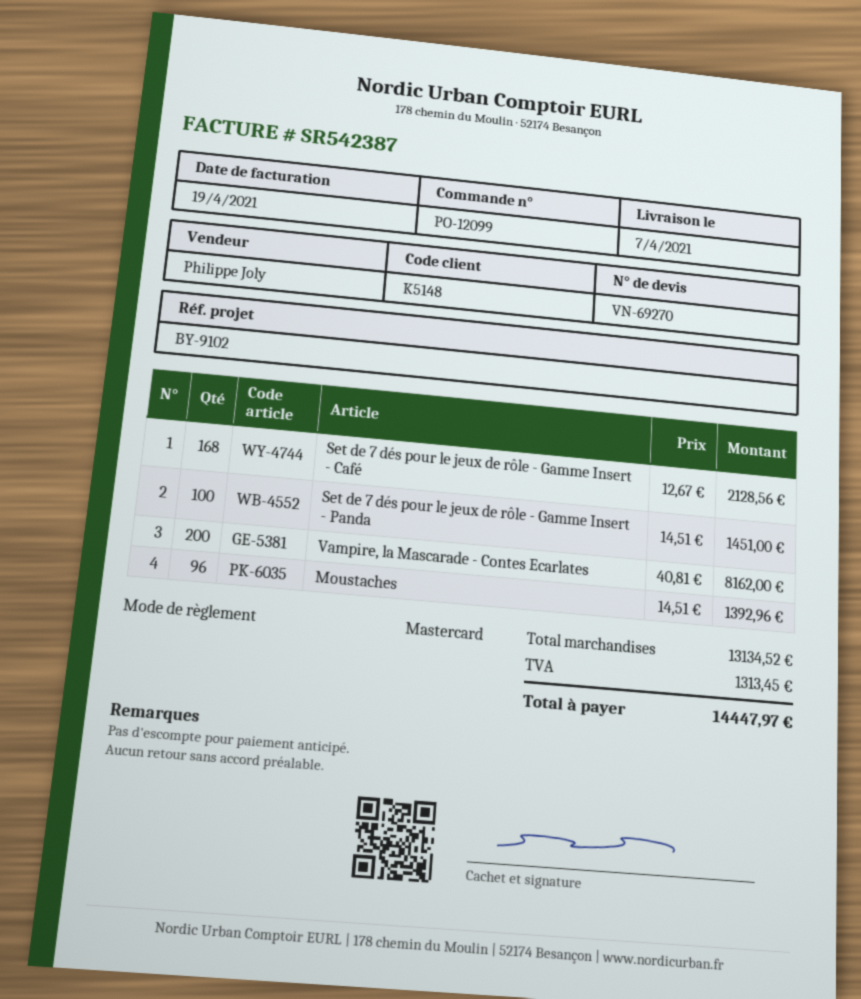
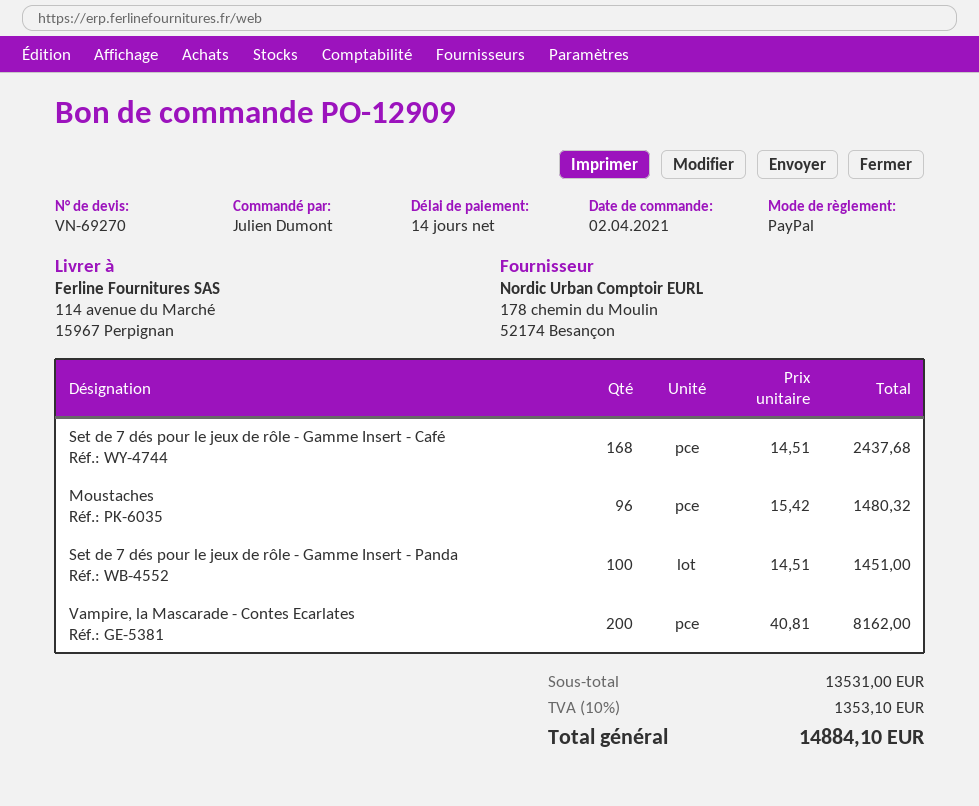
order number: PO-12099 -> PO-12909
payment method: Mastercard -> PayPal
Set de 7 dés pour le jeux de rôle - Gamme Insert - Café: 168 x 12.67 = 2128.56 -> 168 x 14.51 = 2437.68
Moustaches: 96 x 14.51 = 1392.96 -> 96 x 15.42 = 1480.32
subtotal: 13134.52 -> 13531.00
tax: 1313.45 -> 1353.10
total: 14447.97 -> 14884.10

